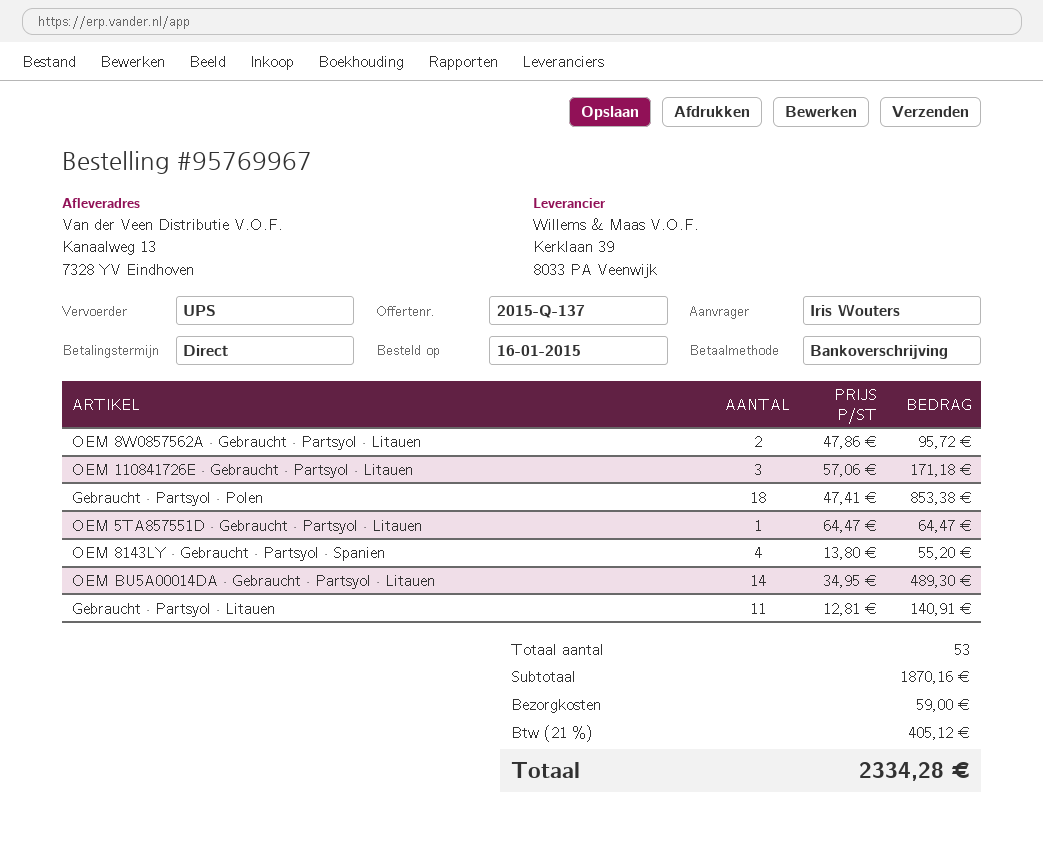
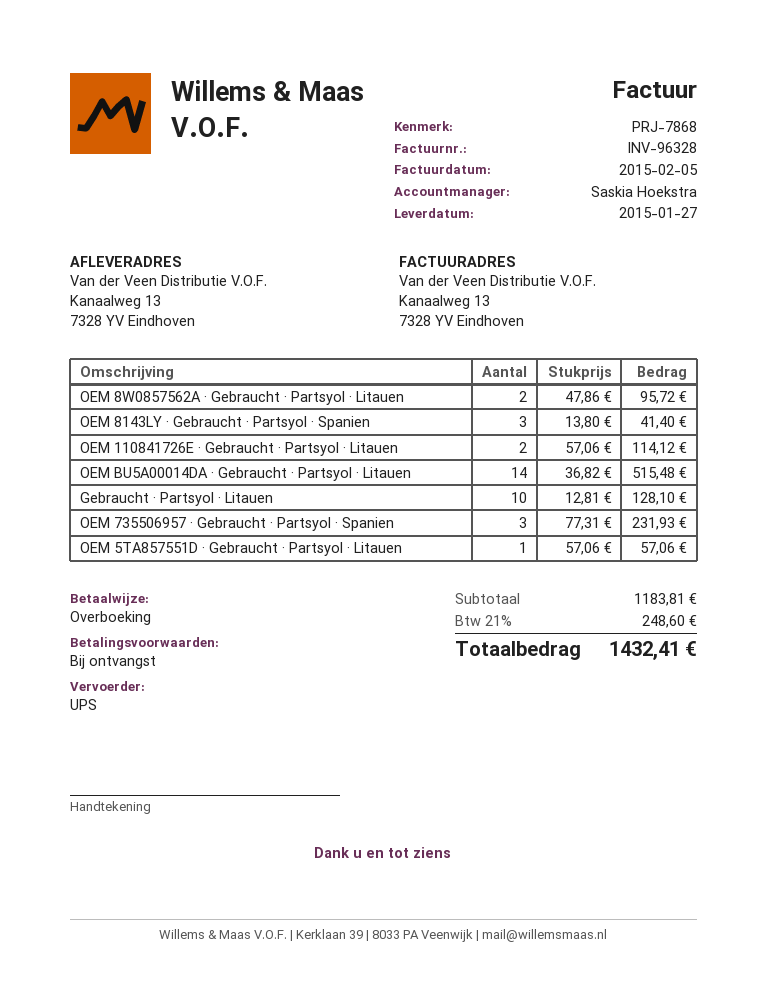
OEM 110841726E · Gebraucht · Partsyol · Litauen: 3 x 57.06 = 171.18 -> 2 x 57.06 = 114.12
Gebraucht · Partsyol · Polen: 18 x 47.41 = 853.38 -> none
OEM 5TA857551D · Gebraucht · Partsyol · Litauen: 1 x 64.47 = 64.47 -> 1 x 57.06 = 57.06
OEM 8143LY · Gebraucht · Partsyol · Spanien: 4 x 13.80 = 55.20 -> 3 x 13.80 = 41.40
OEM BU5A00014DA · Gebraucht · Partsyol · Litauen: 14 x 34.95 = 489.30 -> 14 x 36.82 = 515.48
Gebraucht · Partsyol · Litauen: 11 x 12.81 = 140.91 -> 10 x 12.81 = 128.10
OEM 735506957 · Gebraucht · Partsyol · Spanien: none -> 3 x 77.31 = 231.93
subtotal: 1870.16 -> 1183.81
shipping: 59.00 -> none
tax: 21% = 405.12 -> 21% = 248.60
total: 2334.28 -> 1432.41

